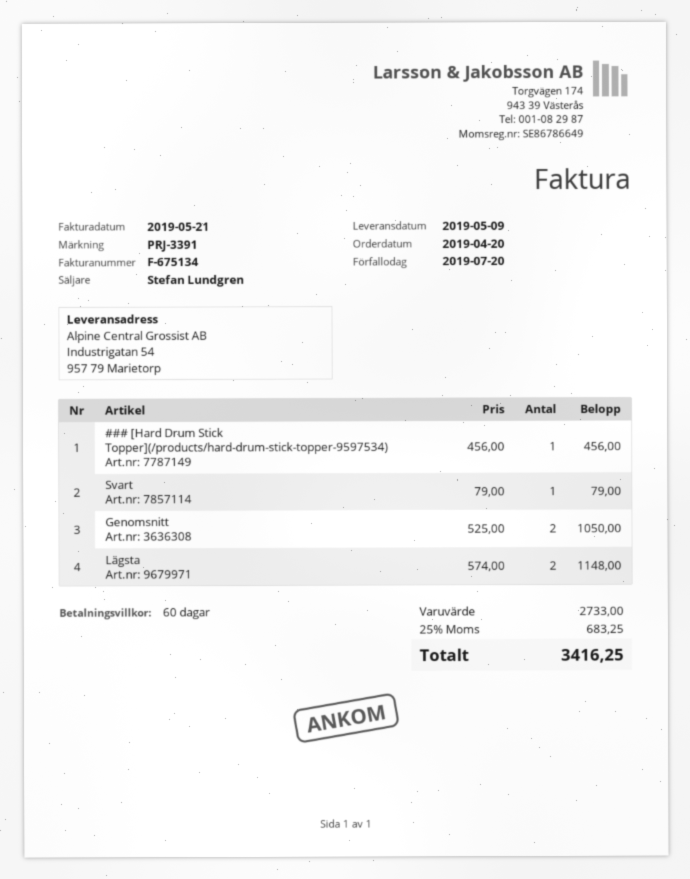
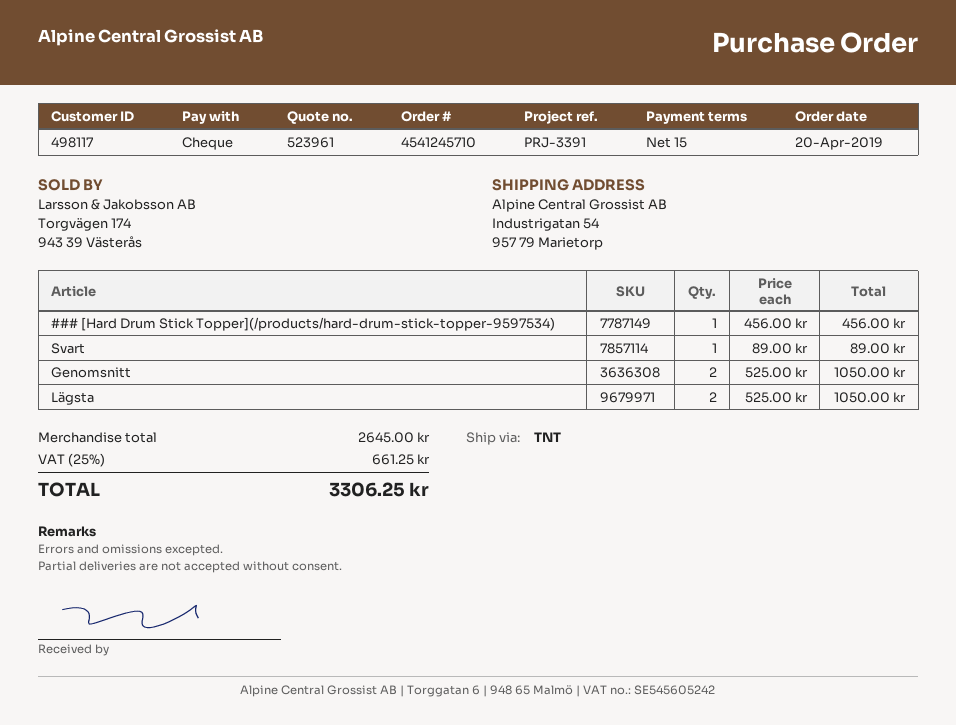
payment terms: 60 days -> 15 days
Svart: 1 x 79.00 = 79.00 -> 1 x 89.00 = 89.00
Lägsta: 2 x 574.00 = 1148.00 -> 2 x 525.00 = 1050.00
subtotal: 2733.00 -> 2645.00
tax: 25% = 683.25 -> 25% = 661.25
total: 3416.25 -> 3306.25

